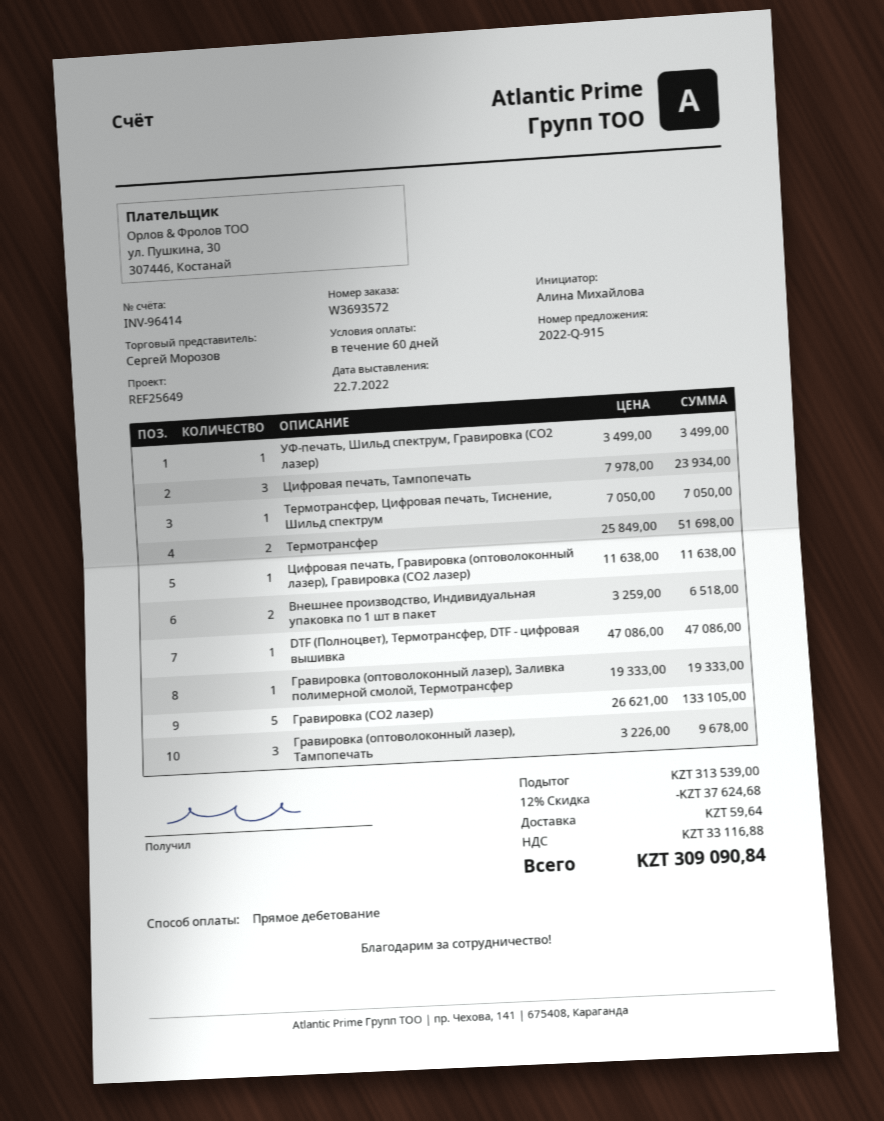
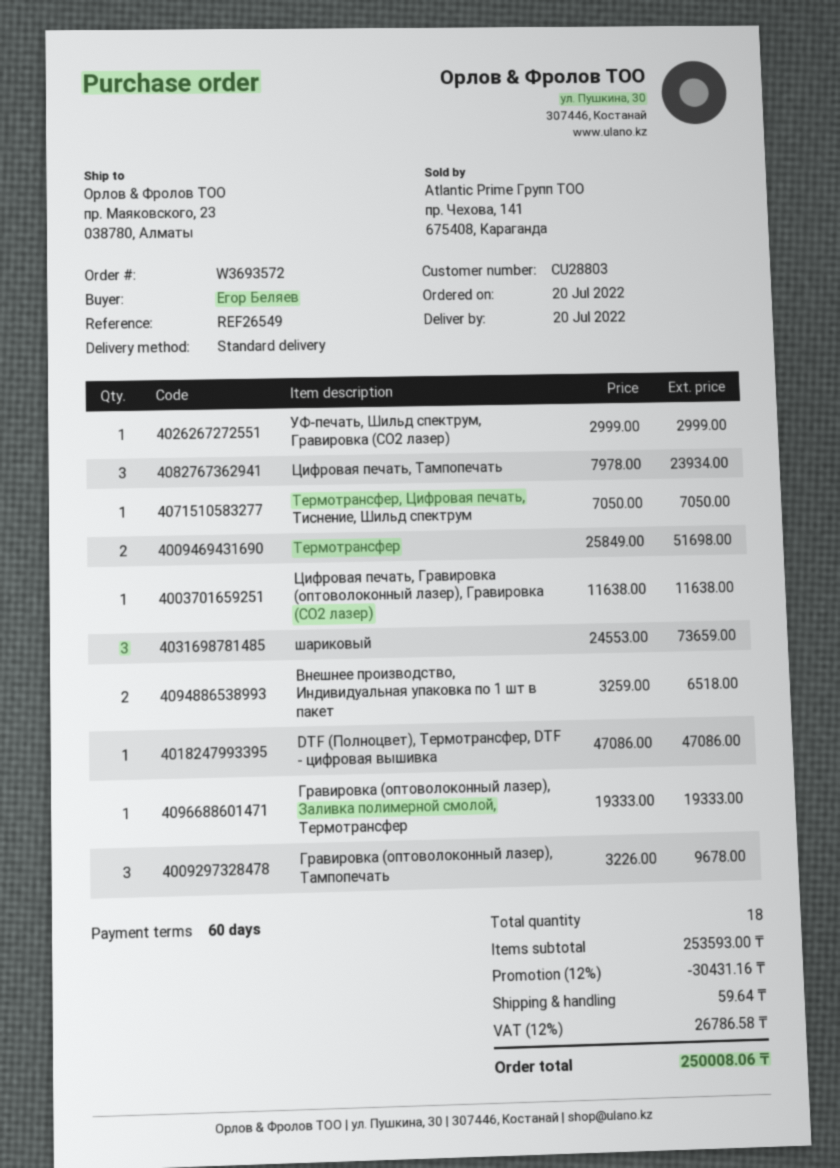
reference: REF25649 -> REF26549
ordered by: Алина Михайлова -> Егор Беляев
УФ-печать, Шильд спектрум, Гравировка (CO2 лазер): 1 x 3499.00 = 3499.00 -> 1 x 2999.00 = 2999.00
Гравировка (CO2 лазер): 5 x 26621.00 = 133105.00 -> none
шариковый: none -> 3 x 24553.00 = 73659.00
subtotal: 313539.00 -> 253593.00
discount: 12% = 37624.68 -> 12% = 30431.16
tax: 33116.88 -> 26786.58
total: 309090.84 -> 250008.06

